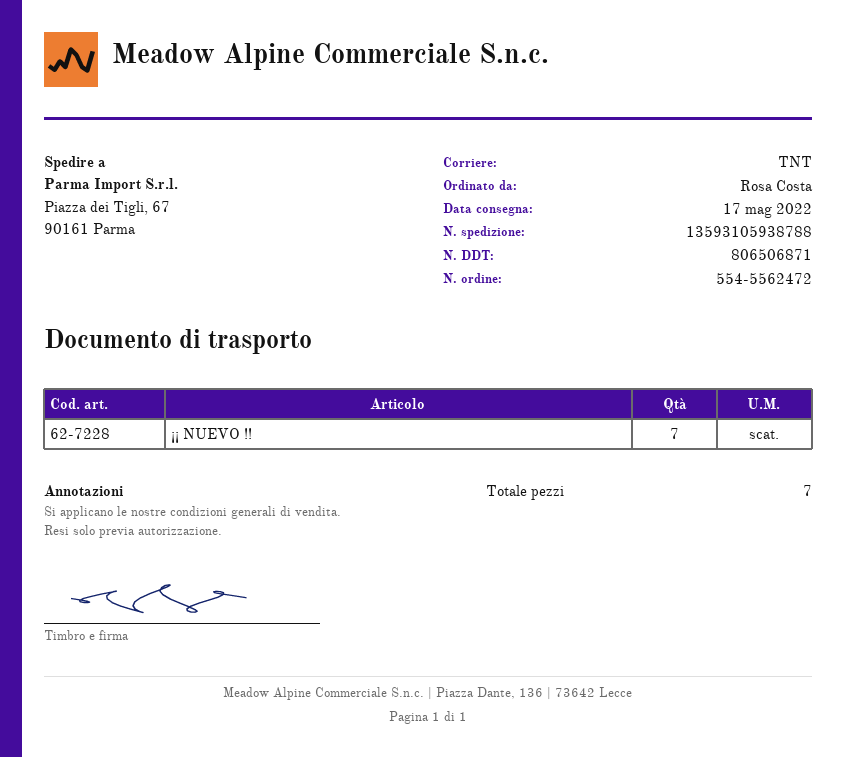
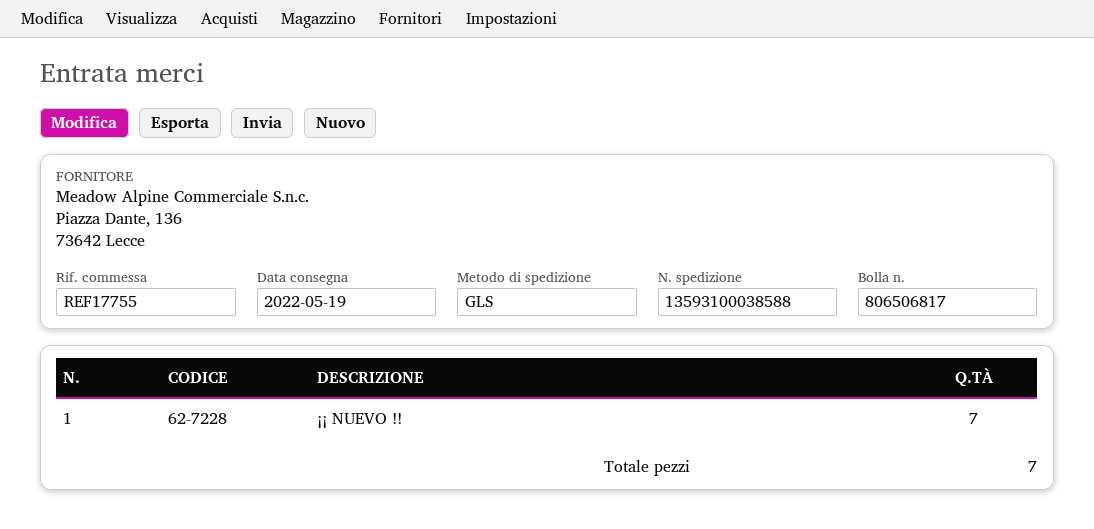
delivery note number: 806506871 -> 806506817
delivery date: 2022-05-17 -> 2022-05-19
shipping method: TNT -> GLS
tracking number: 13593105938788 -> 13593100038588

